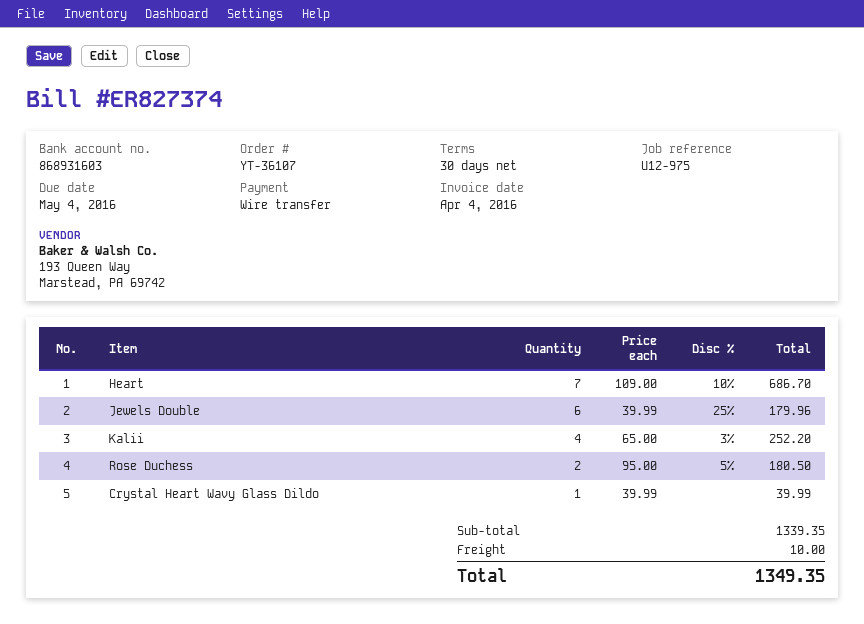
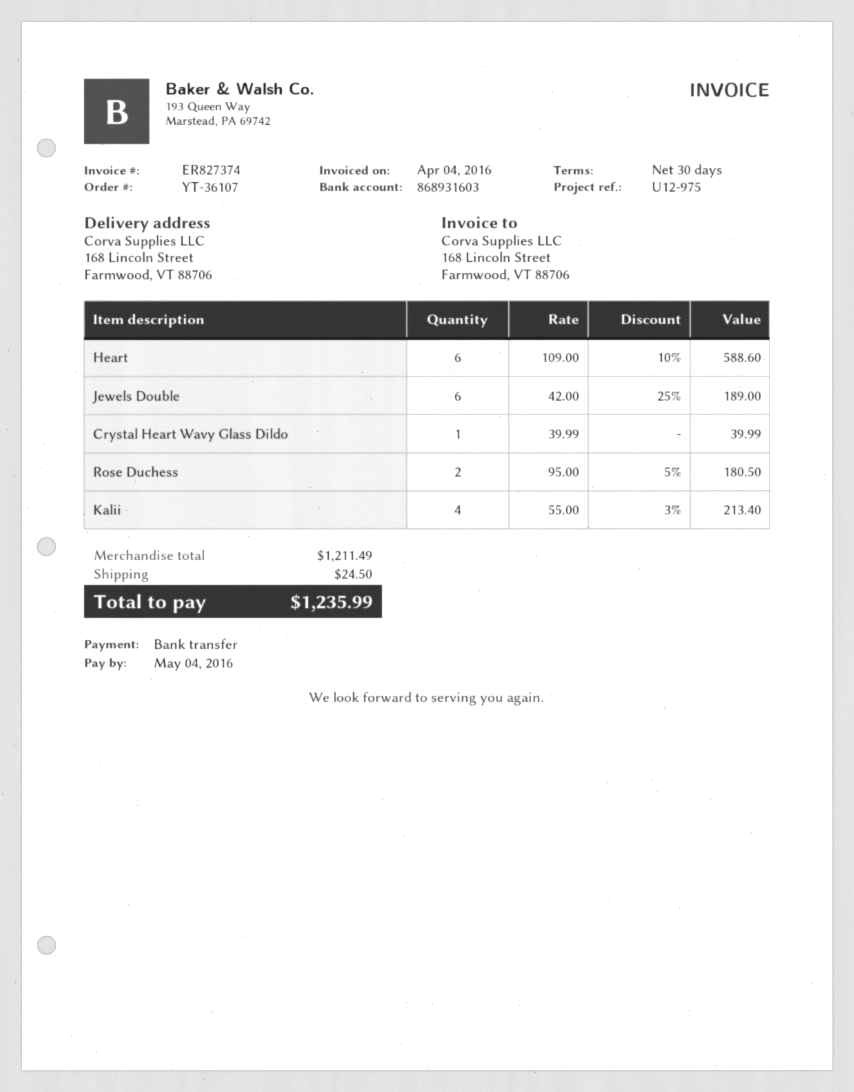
Heart: 7 x 109.00 - 10% = 686.70 -> 6 x 109.00 - 10% = 588.60
Jewels Double: 6 x 39.99 - 25% = 179.96 -> 6 x 42.00 - 25% = 189.00
Kalii: 4 x 65.00 - 3% = 252.20 -> 4 x 55.00 - 3% = 213.40
subtotal: 1339.35 -> 1211.49
shipping: 10.00 -> 24.50
total: 1349.35 -> 1235.99

